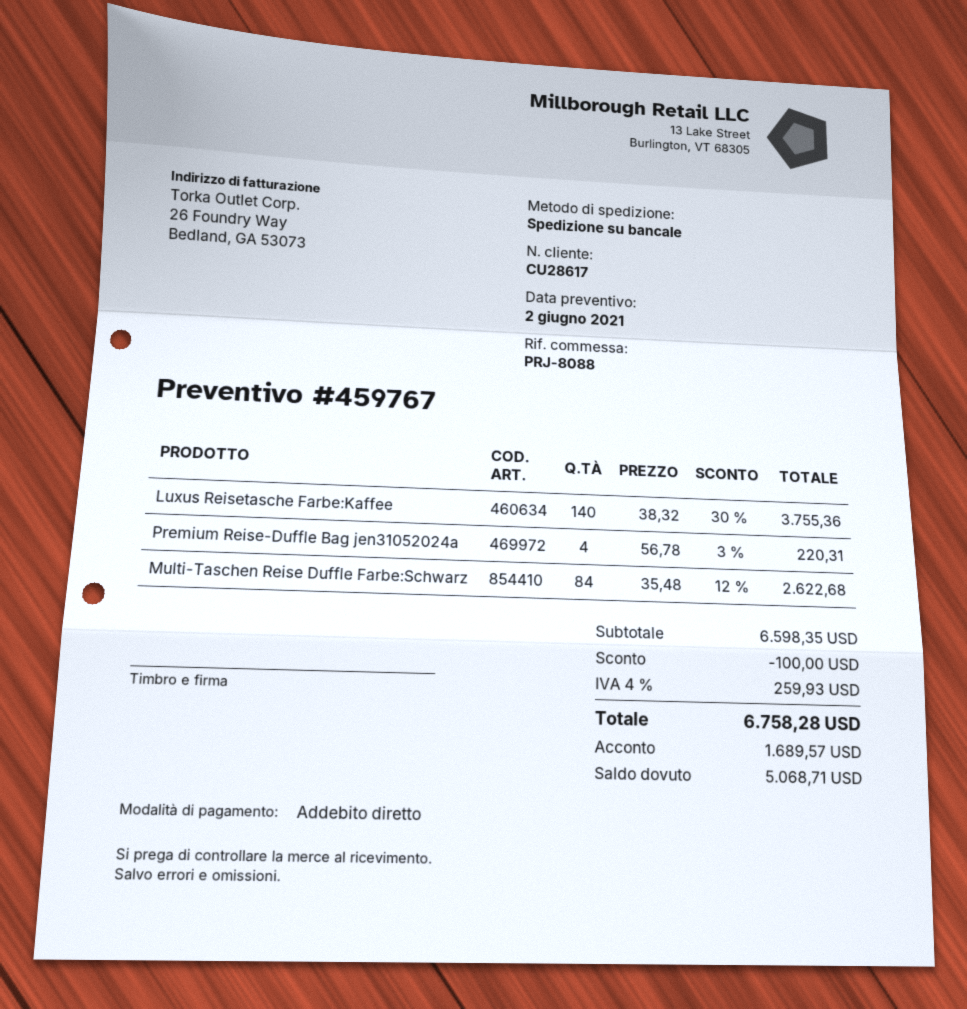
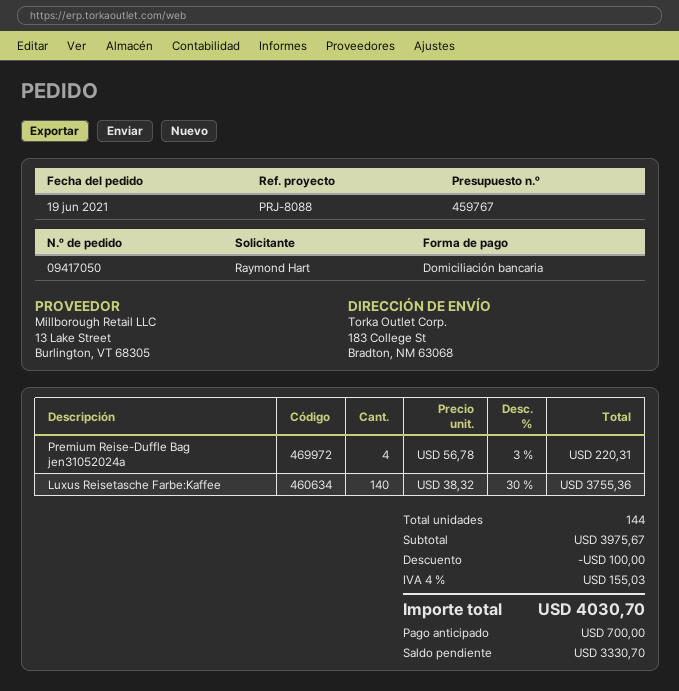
Multi-Taschen Reise Duffle Farbe:Schwarz: 84 x 35.48 - 12% = 2622.68 -> none
subtotal: 6598.35 -> 3975.67
tax: 4% = 259.93 -> 4% = 155.03
total: 6758.28 -> 4030.70
deposit: 1689.57 -> 700.00
balance: 5068.71 -> 3330.70

